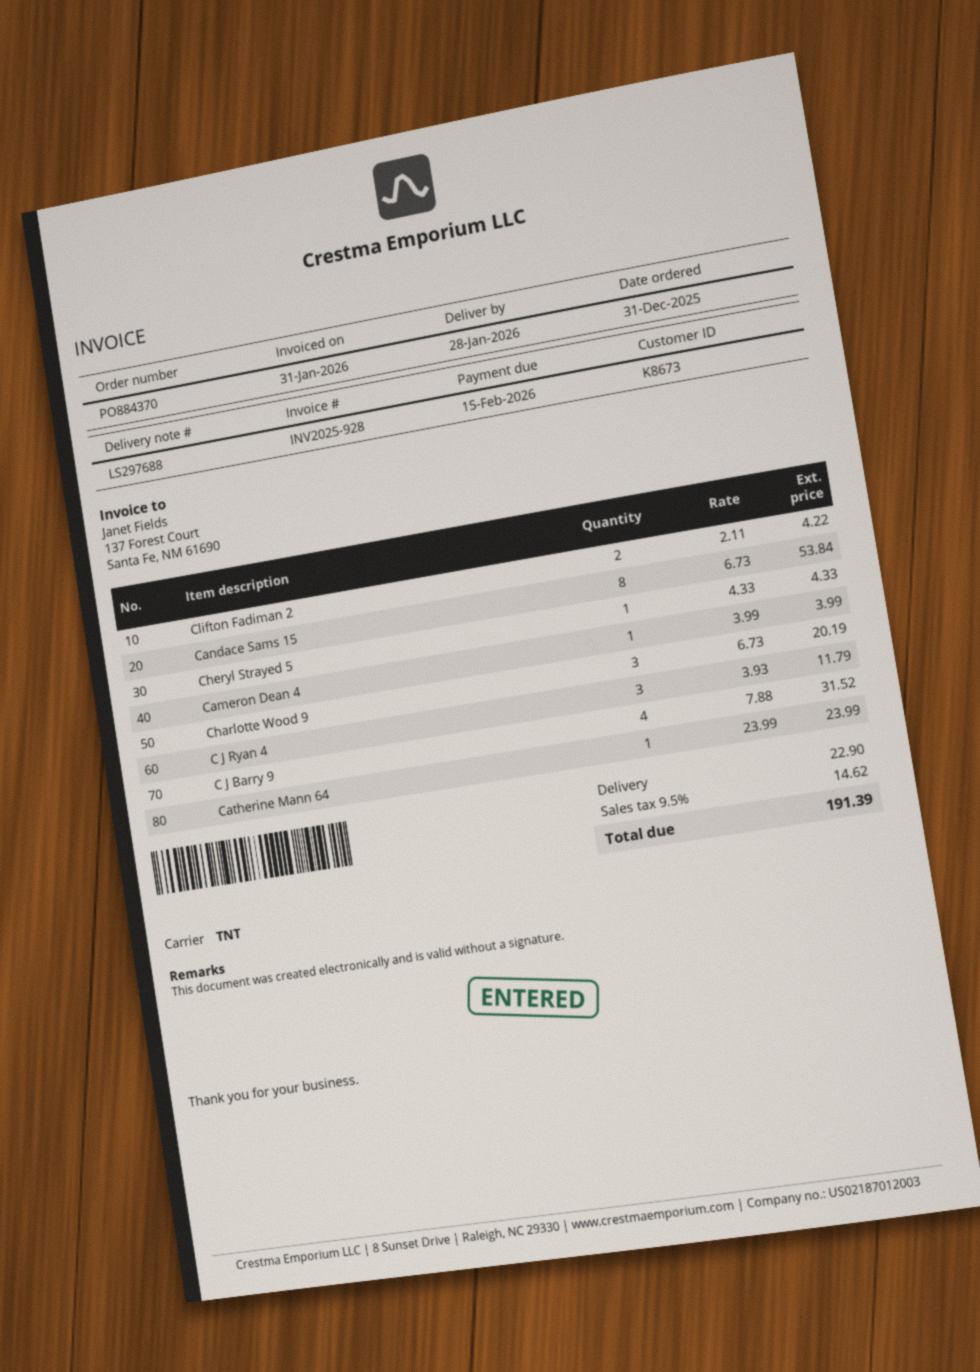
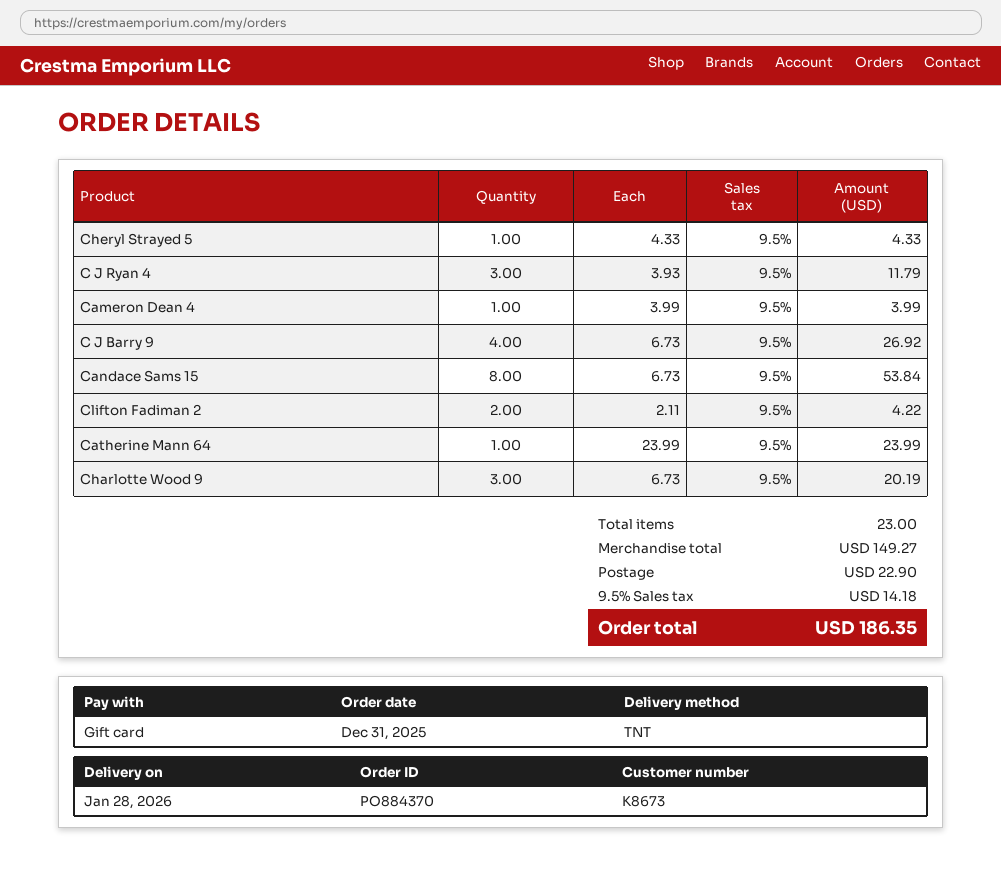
C J Barry 9: 4 x 7.88 = 31.52 -> 4 x 6.73 = 26.92
tax: 9.5% = 14.62 -> 9.5% = 14.18
total: 191.39 -> 186.35

